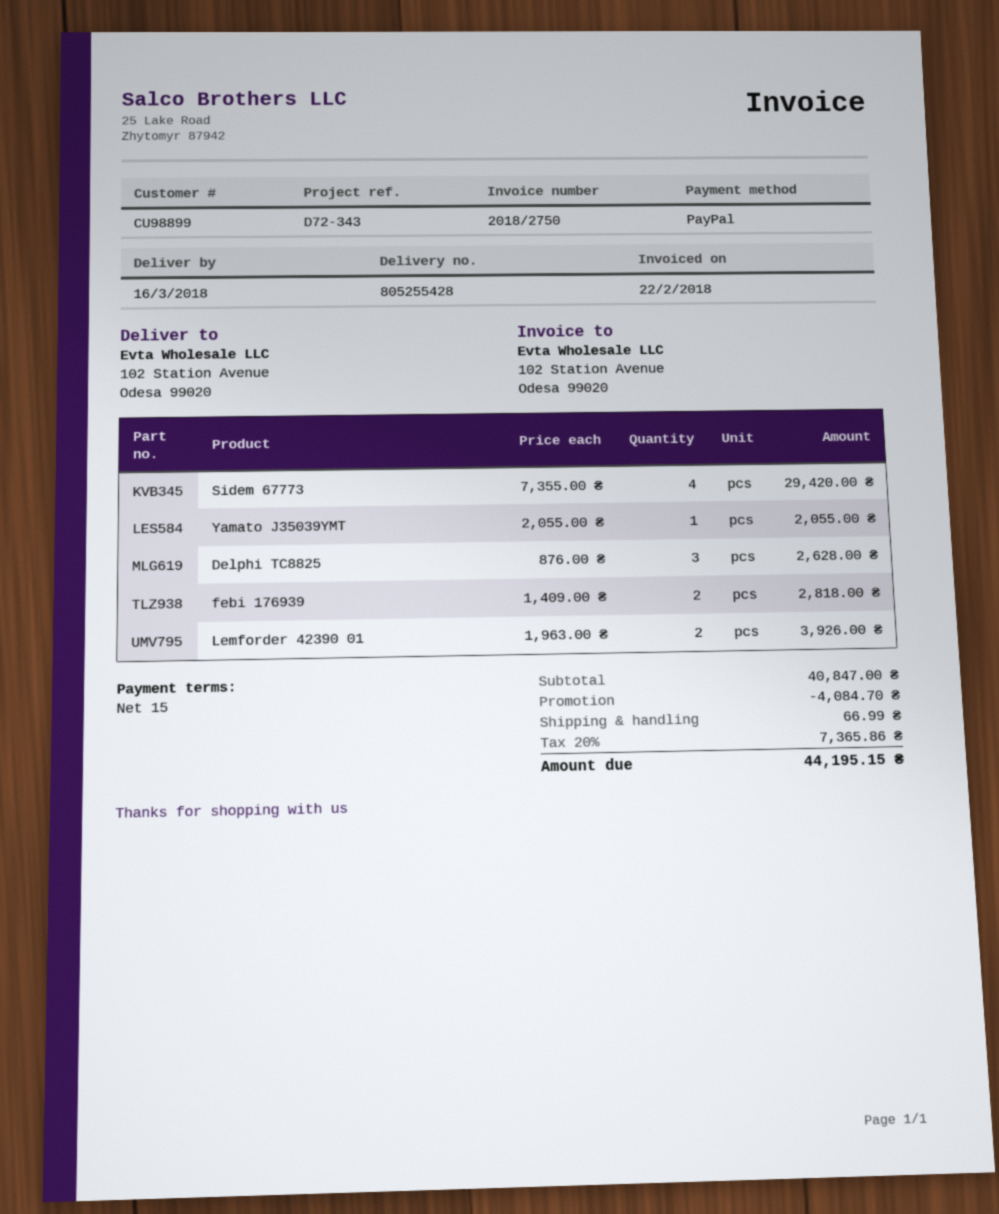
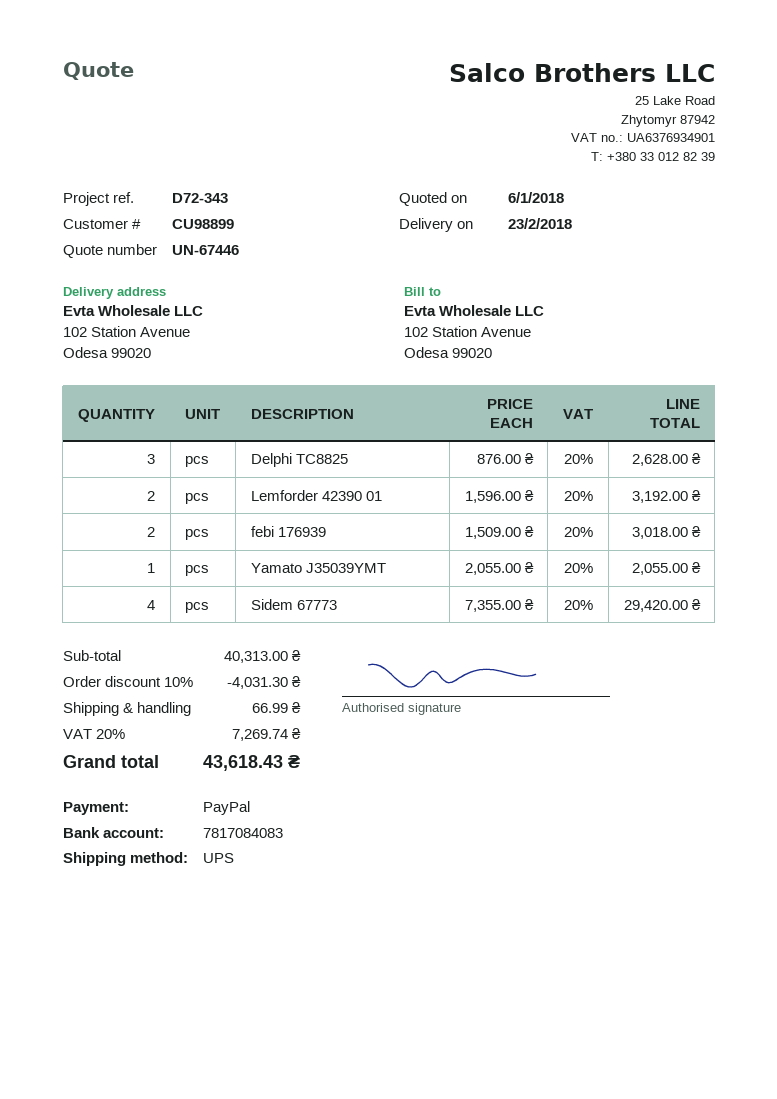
delivery date: 2018-03-16 -> 2018-02-23
febi 176939: 2 x 1409.00 = 2818.00 -> 2 x 1509.00 = 3018.00
Lemforder 42390 01: 2 x 1963.00 = 3926.00 -> 2 x 1596.00 = 3192.00
subtotal: 40847.00 -> 40313.00
discount: 4084.70 -> 4031.30
tax: 20% = 7365.86 -> 20% = 7269.74
total: 44195.15 -> 43618.43

